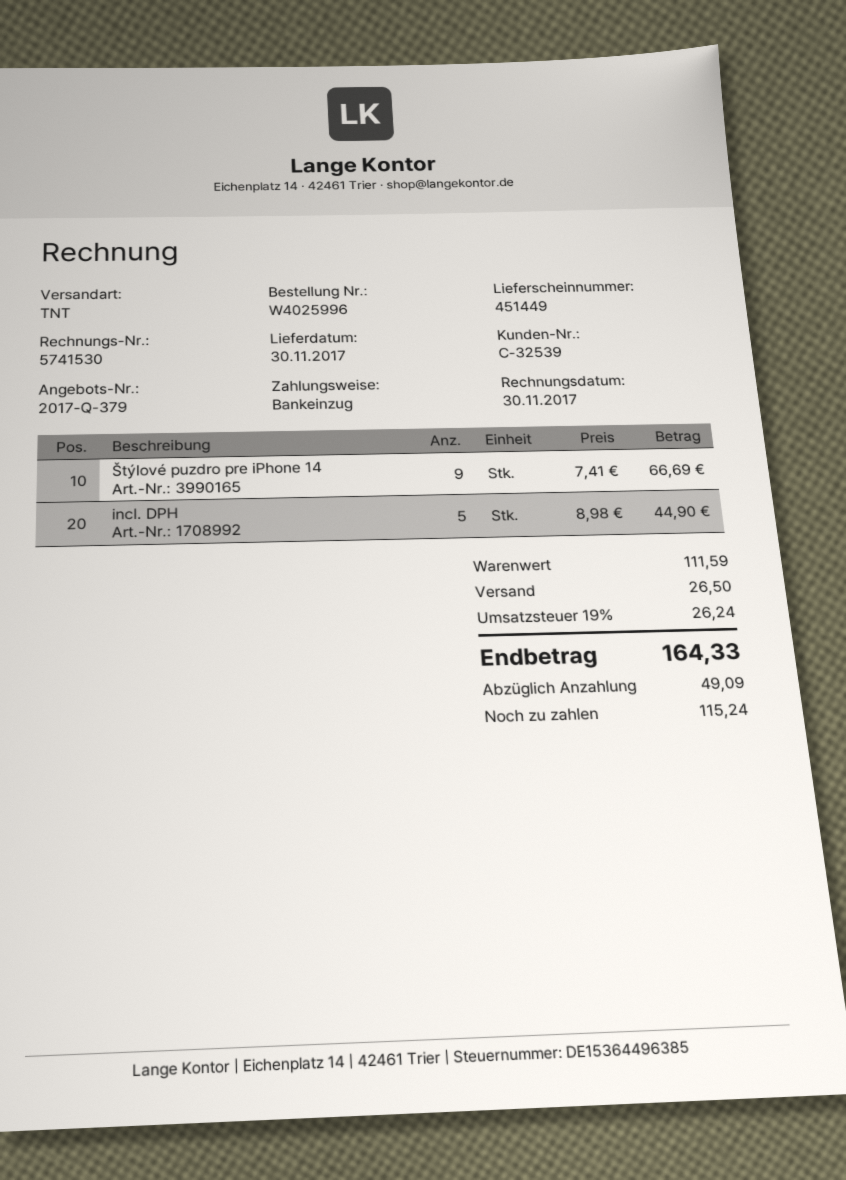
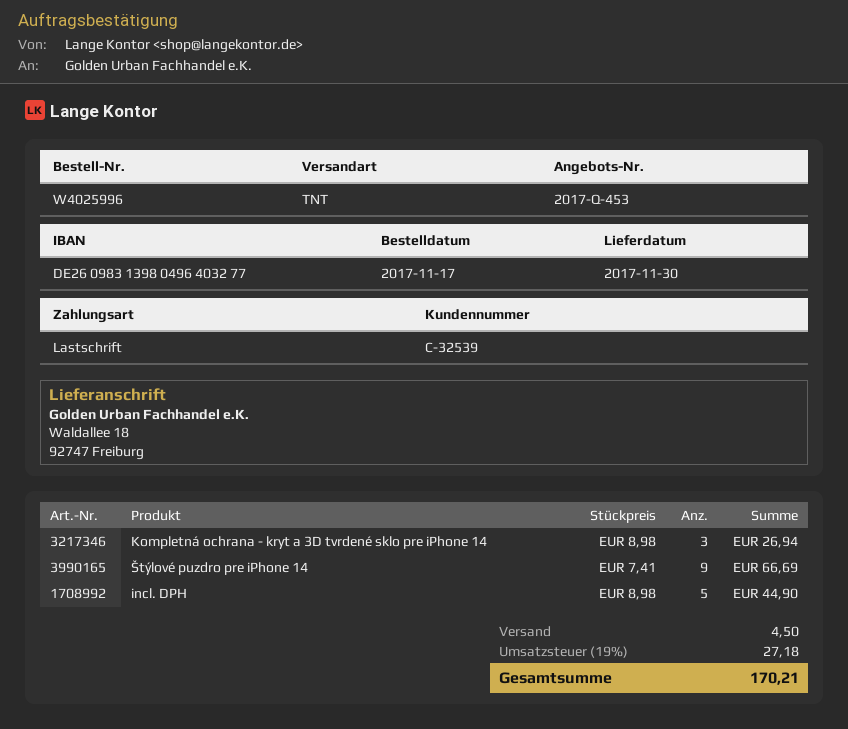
quote number: 2017-Q-379 -> 2017-Q-453
Kompletná ochrana - kryt a 3D tvrdené sklo pre iPhone 14: none -> 3 x 8.98 = 26.94
shipping: 26.50 -> 4.50
tax: 19% = 26.24 -> 19% = 27.18
total: 164.33 -> 170.21

